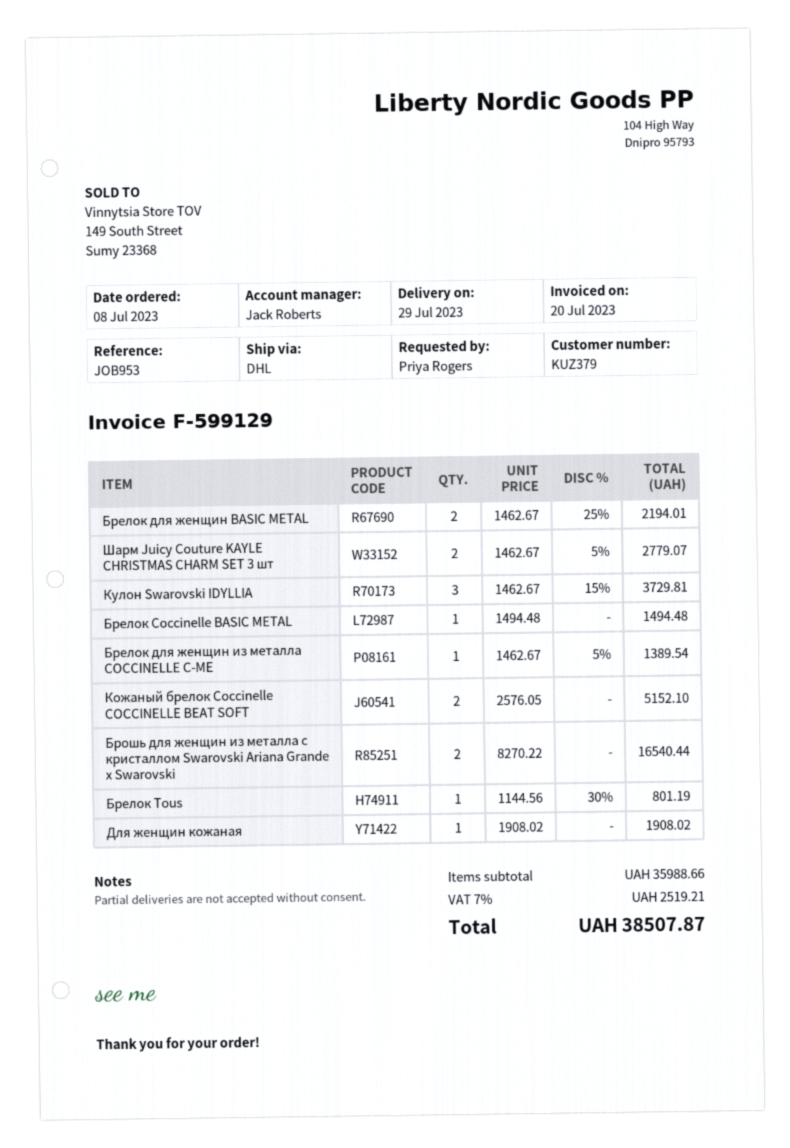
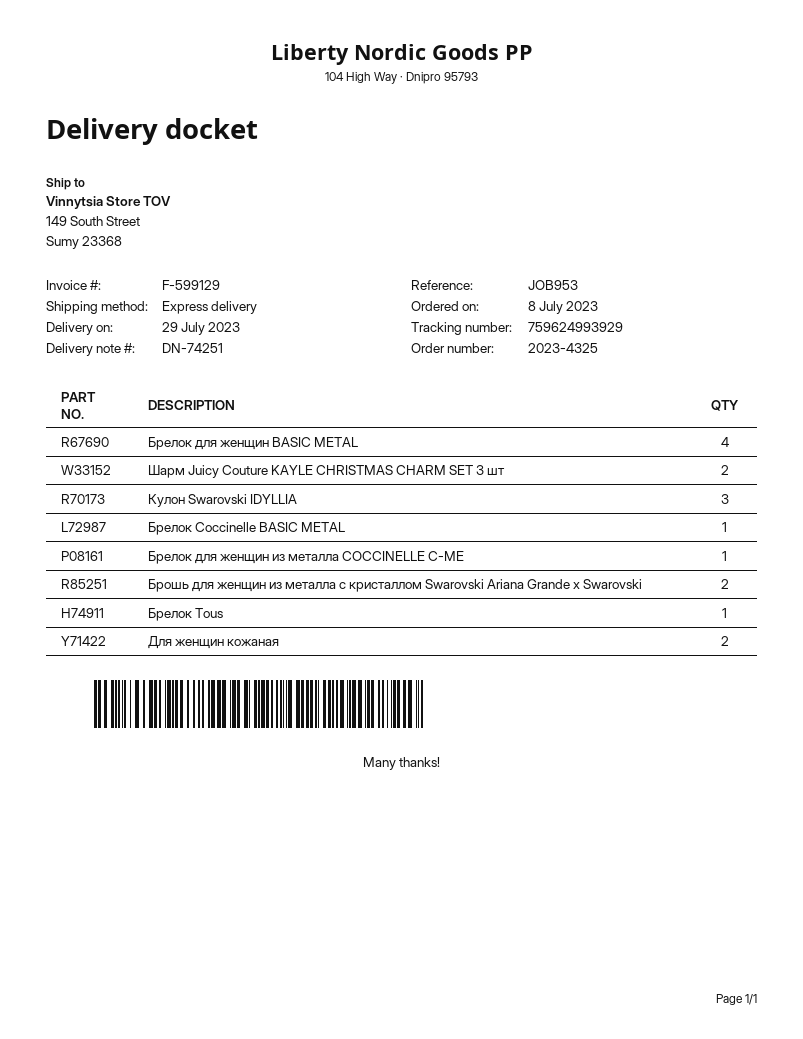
shipping method: DHL -> express
Брелок для женщин BASIC METAL: 2 -> 4
Кожаный брелок Coccinelle COCCINELLE BEAT SOFT: 2 -> none
Для женщин кожаная: 1 -> 2

